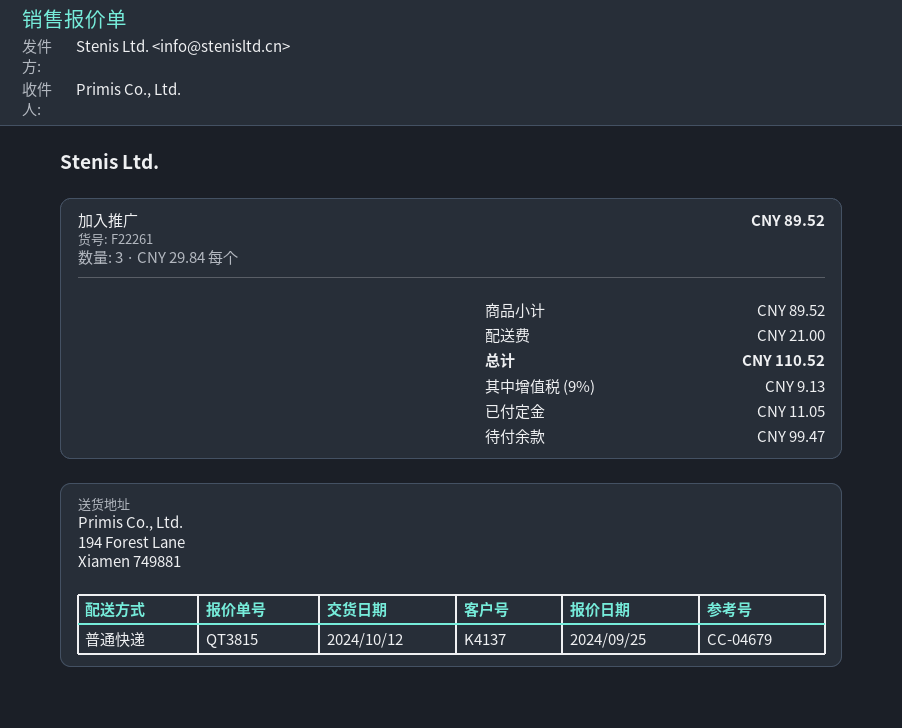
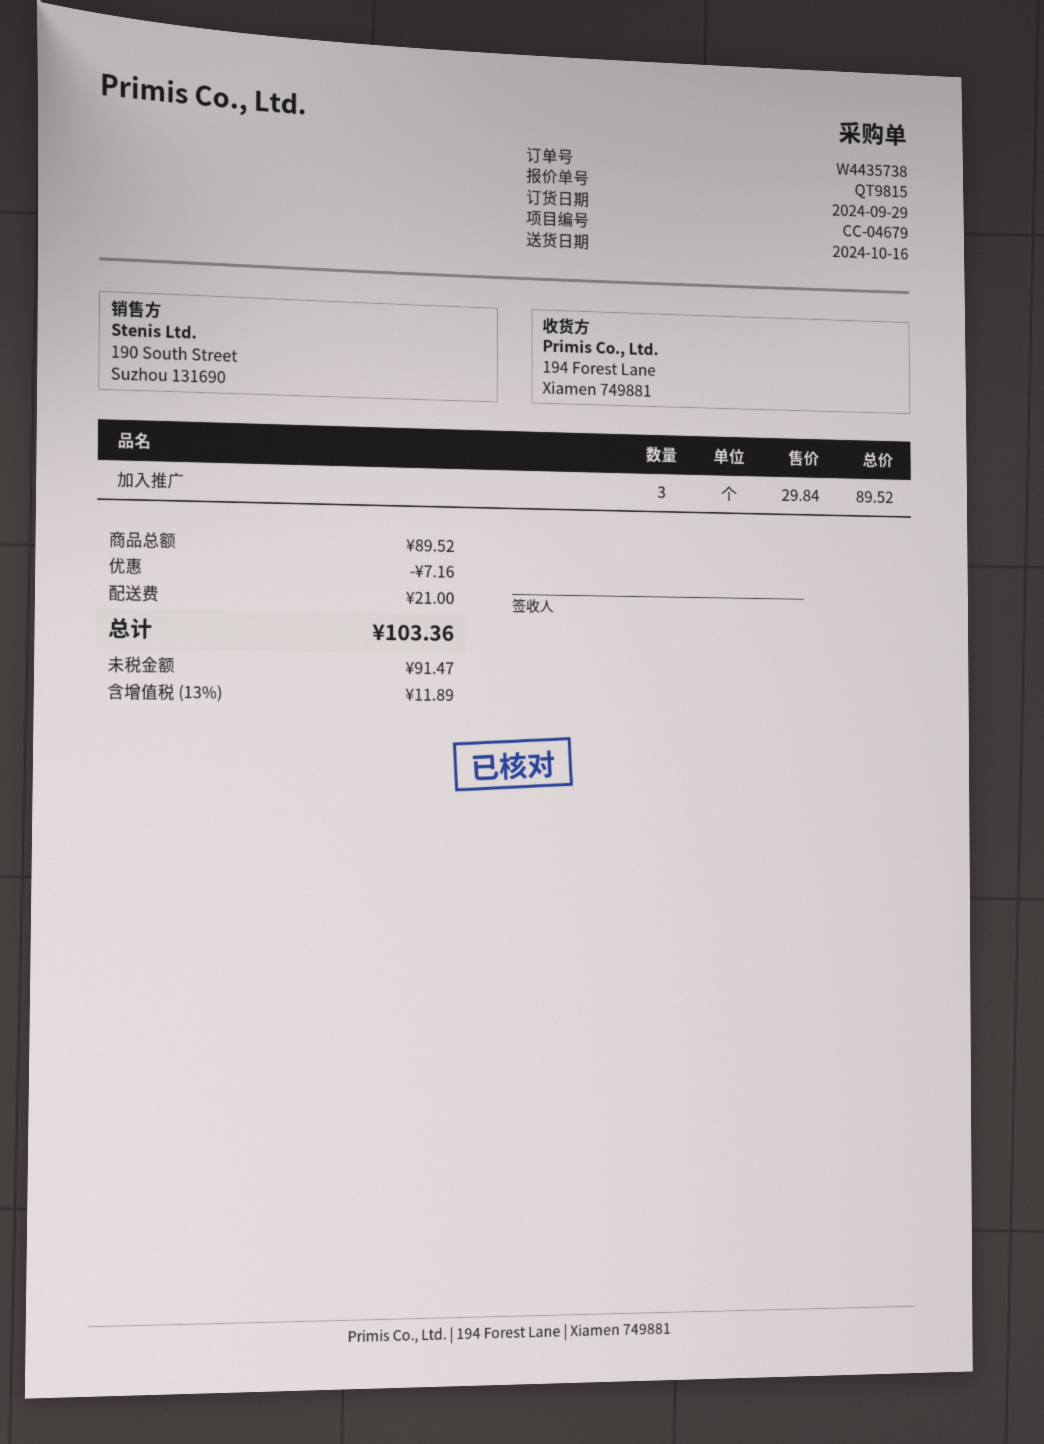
quote number: QT3815 -> QT9815
delivery date: 2024-10-12 -> 2024-10-16
discount: none -> 7.16
tax: 9% = 9.13 -> 13% = 11.89
total: 110.52 -> 103.36

